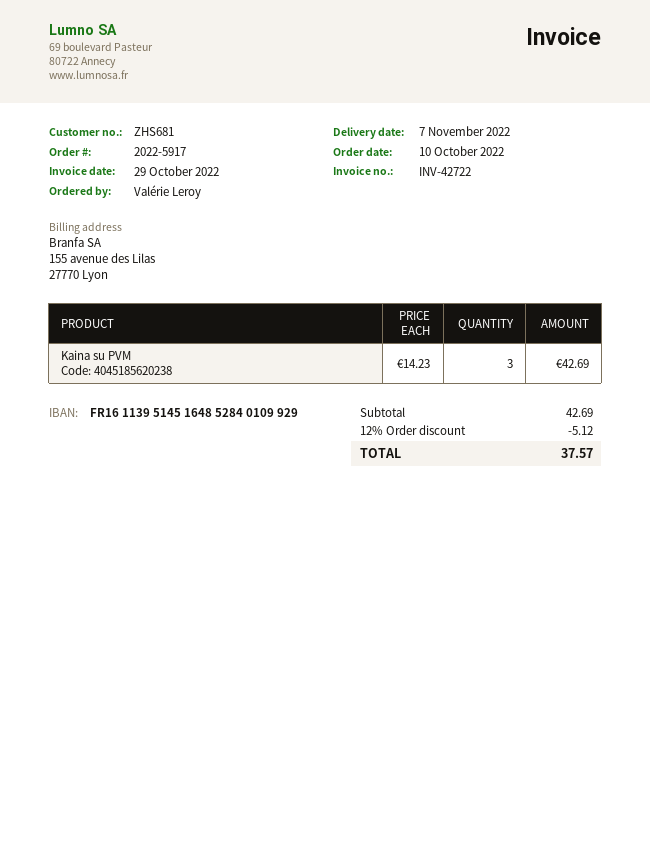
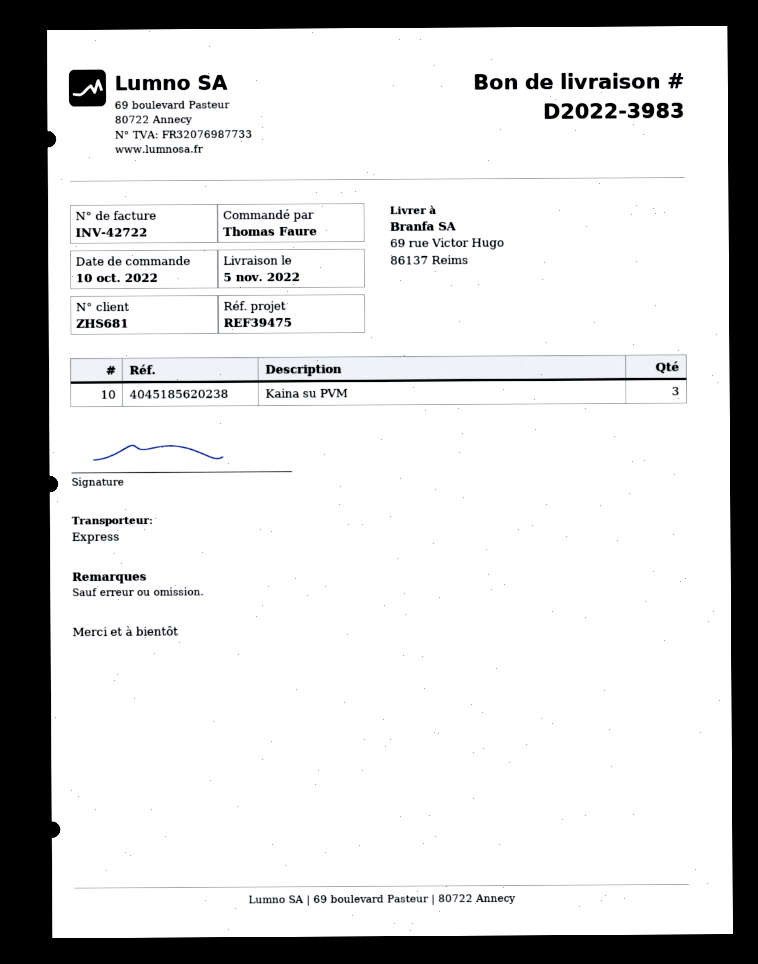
delivery date: 2022-11-07 -> 2022-11-05
ordered by: Valérie Leroy -> Thomas Faure

